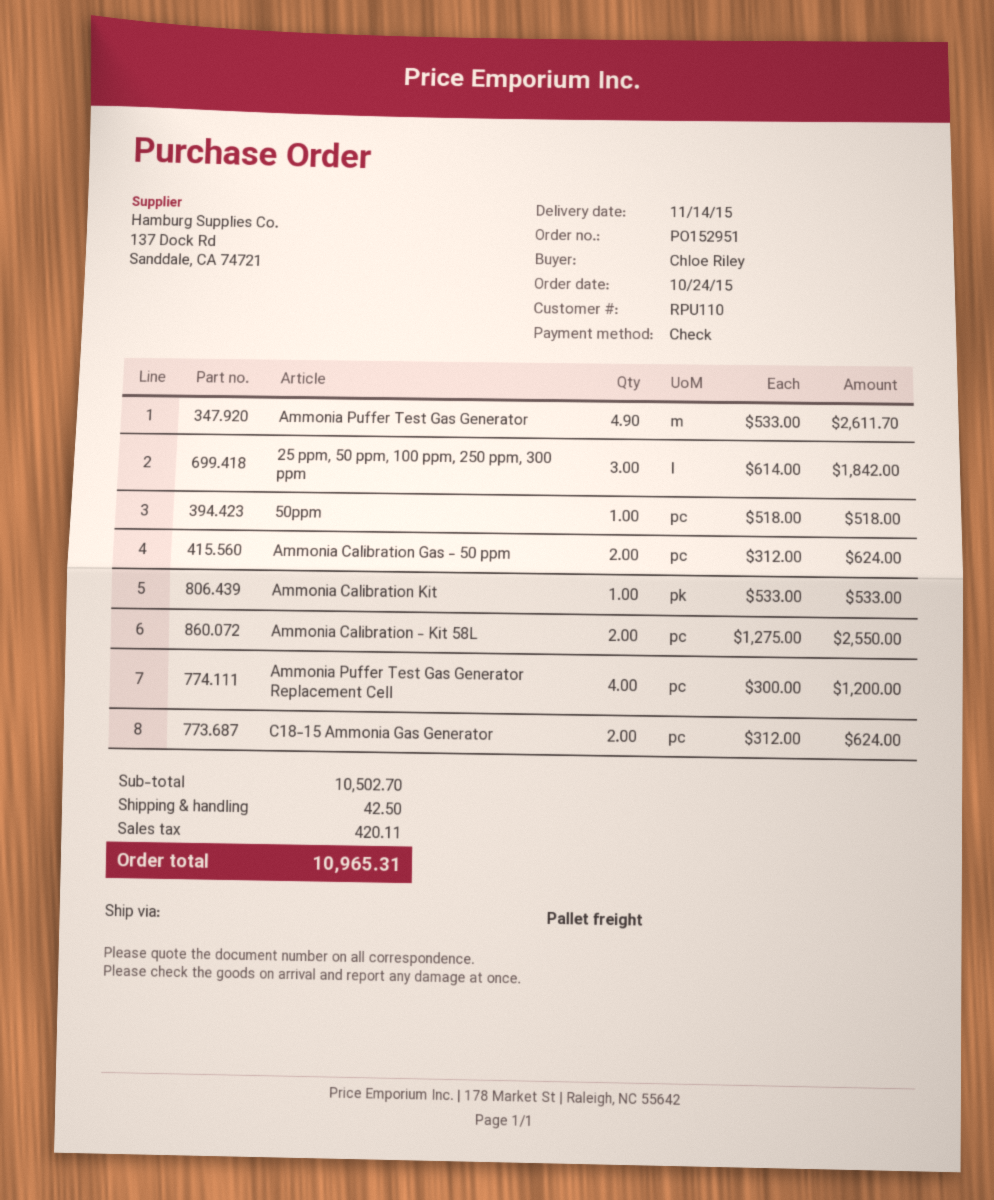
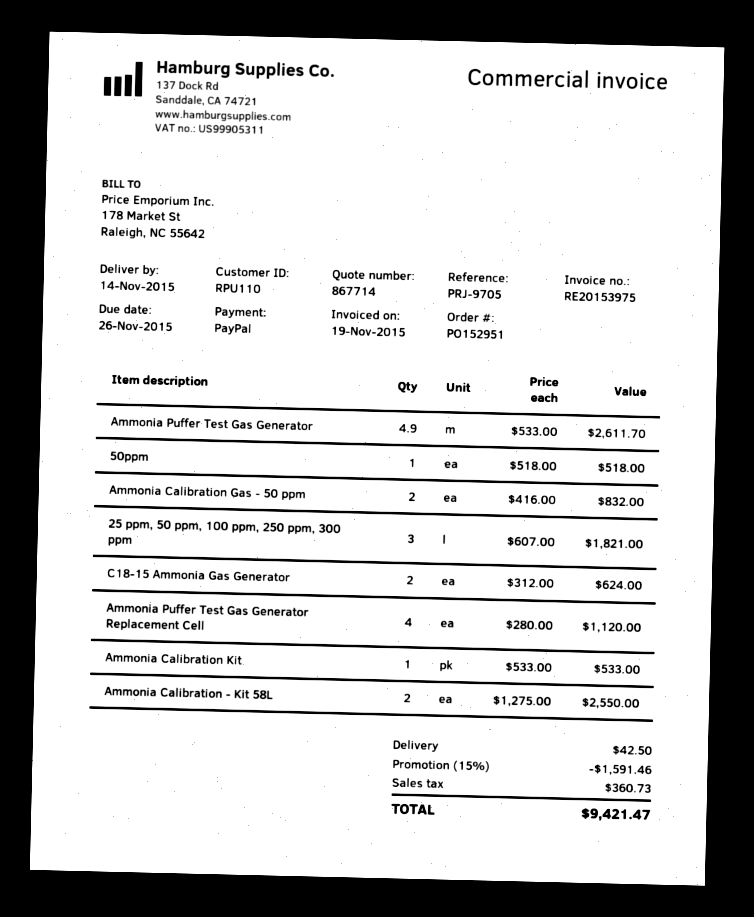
payment method: cheque -> PayPal
25 ppm, 50 ppm, 100 ppm, 250 ppm, 300 ppm: 3 x 614.00 = 1842.00 -> 3 x 607.00 = 1821.00
Ammonia Calibration Gas - 50 ppm: 2 x 312.00 = 624.00 -> 2 x 416.00 = 832.00
Ammonia Puffer Test Gas Generator Replacement Cell: 4 x 300.00 = 1200.00 -> 4 x 280.00 = 1120.00
discount: none -> 15% = 1591.46
tax: 420.11 -> 360.73
total: 10965.31 -> 9421.47

